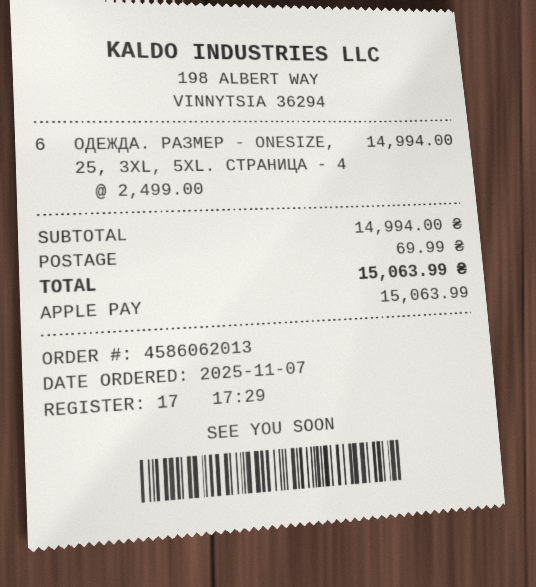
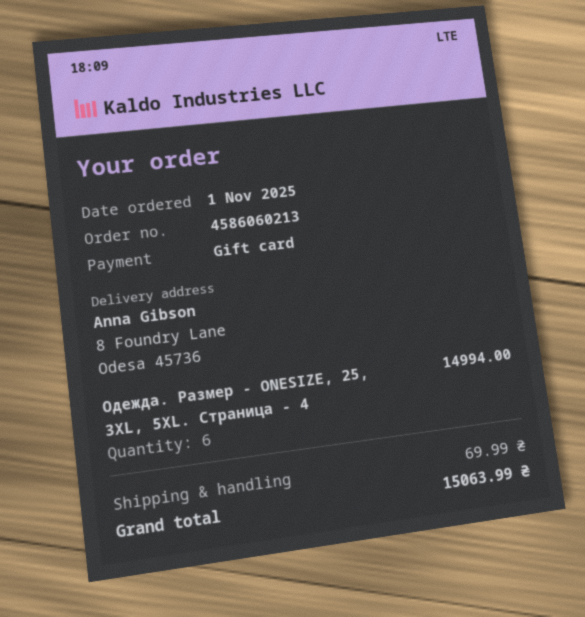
order number: 4586062013 -> 4586060213
order date: 2025-11-07 -> 2025-11-01
payment method: Apple Pay -> gift card

